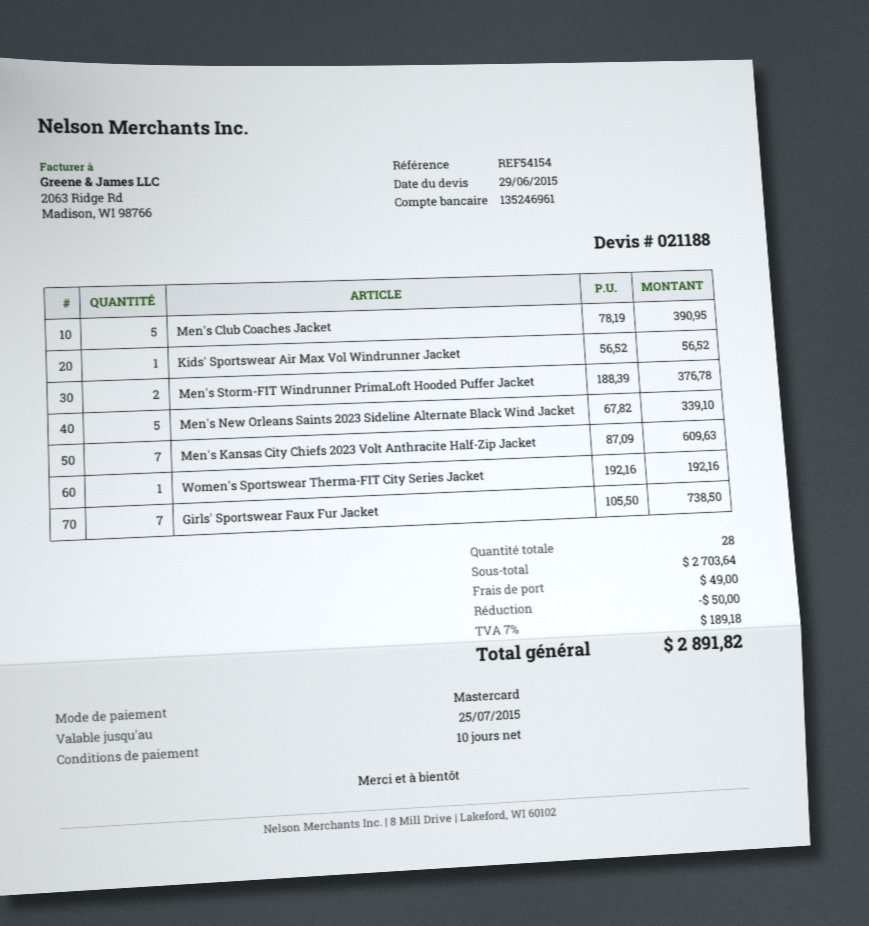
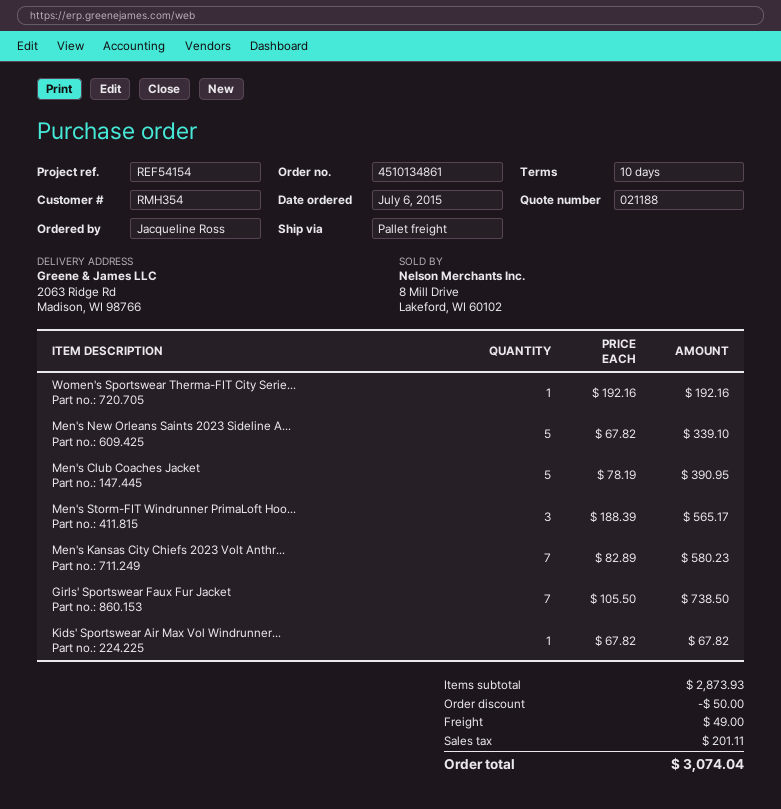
Kids' Sportswear Air Max Vol Windrunner Jacket: 1 x 56.52 = 56.52 -> 1 x 67.82 = 67.82
Men's Storm-FIT Windrunner PrimaLoft Hooded Puffer Jacket: 2 x 188.39 = 376.78 -> 3 x 188.39 = 565.17
Men's Kansas City Chiefs 2023 Volt Anthracite Half-Zip Jacket: 7 x 87.09 = 609.63 -> 7 x 82.89 = 580.23
subtotal: 2703.64 -> 2873.93
tax: 189.18 -> 201.11
total: 2891.82 -> 3074.04

